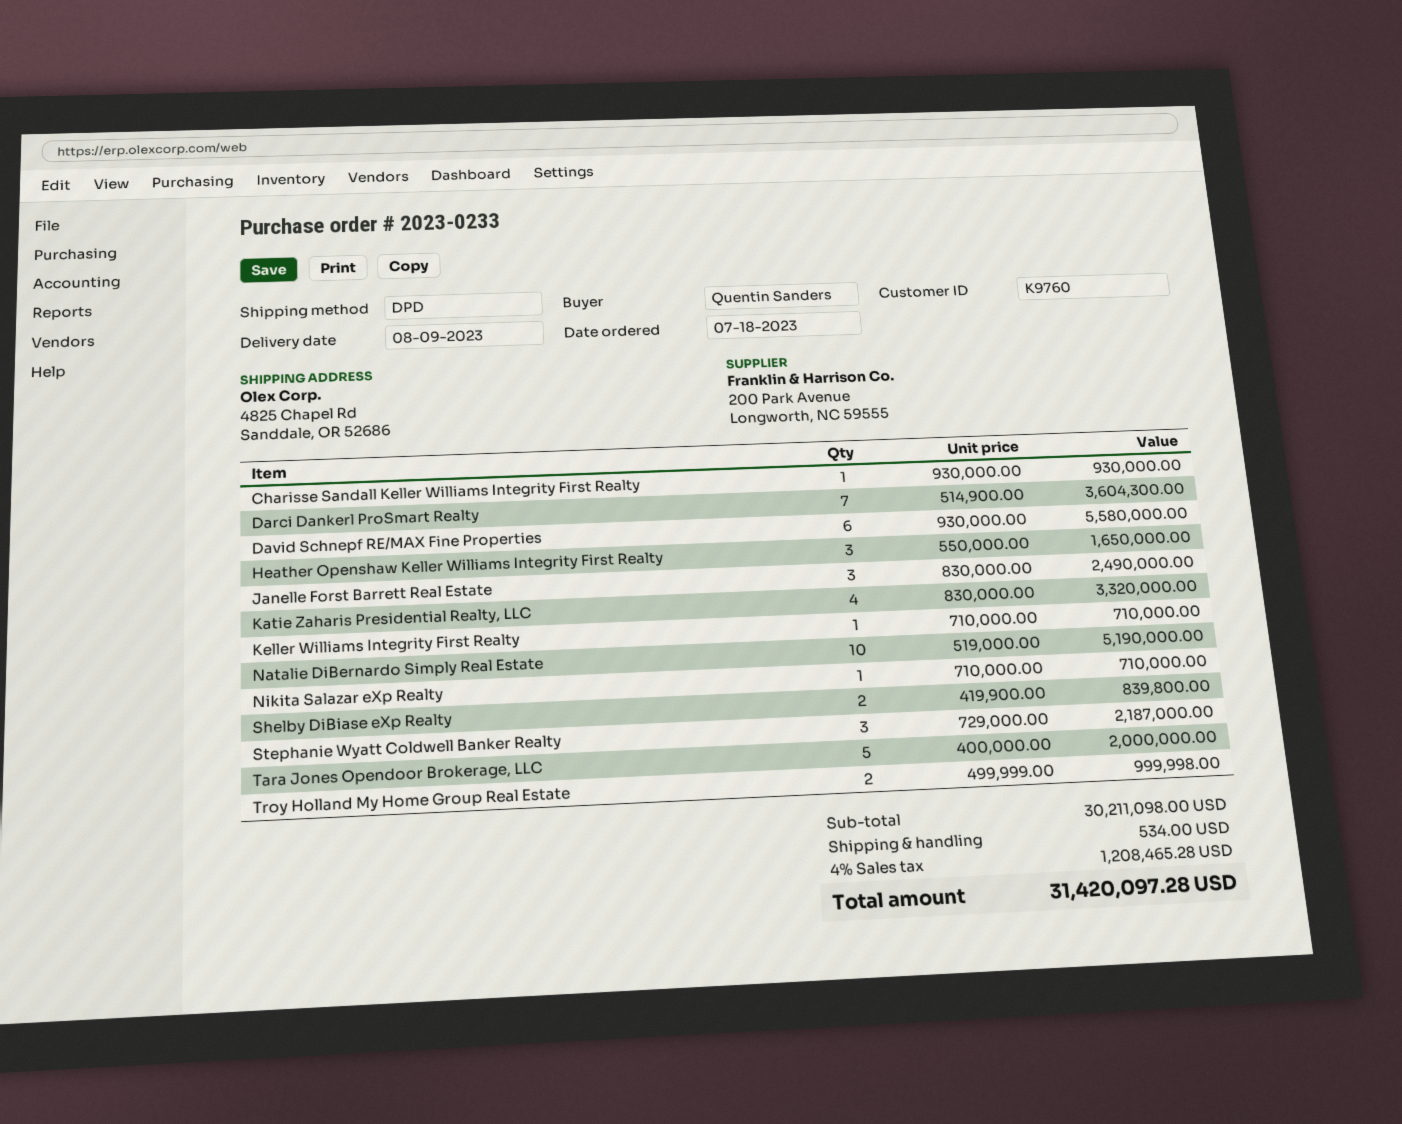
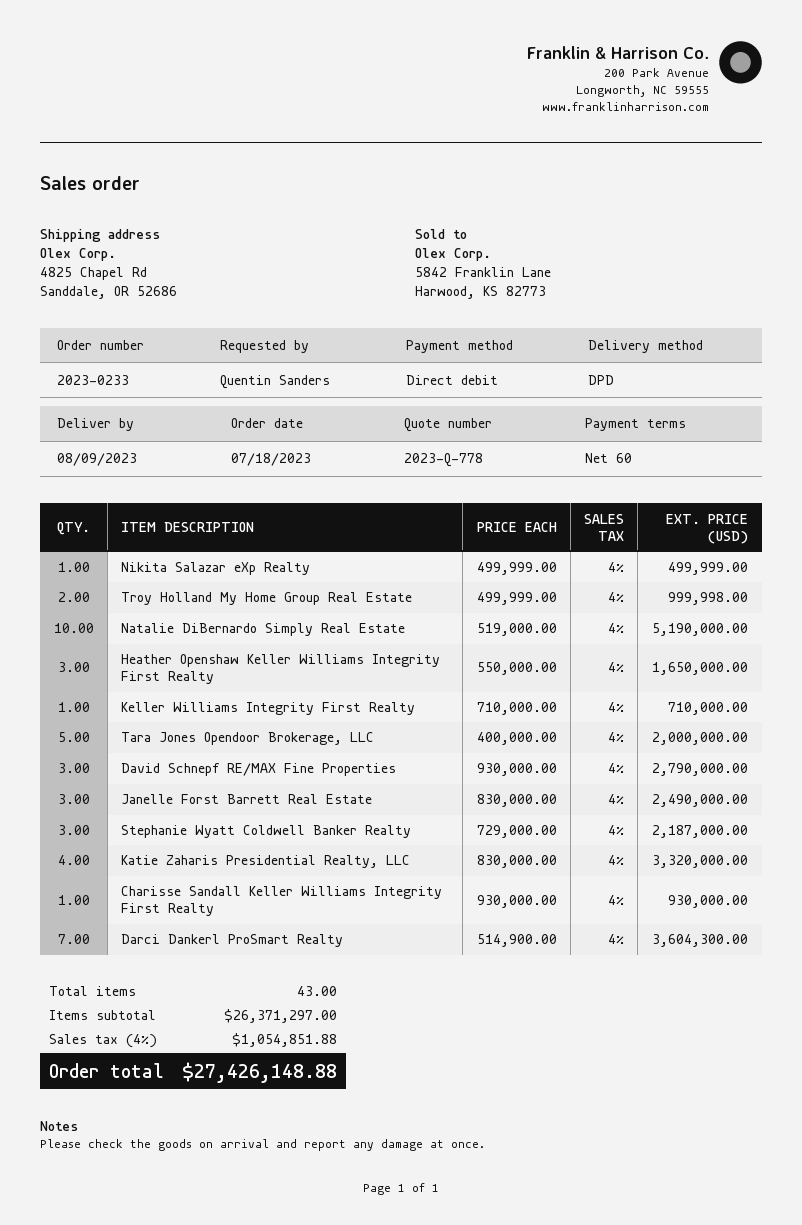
David Schnepf RE/MAX Fine Properties: 6 x 930000.00 = 5580000.00 -> 3 x 930000.00 = 2790000.00
Nikita Salazar eXp Realty: 1 x 710000.00 = 710000.00 -> 1 x 499999.00 = 499999.00
Shelby DiBiase eXp Realty: 2 x 419900.00 = 839800.00 -> none
subtotal: 30211098.00 -> 26371297.00
shipping: 534.00 -> none
tax: 4% = 1208465.28 -> 4% = 1054851.88
total: 31420097.28 -> 27426148.88

